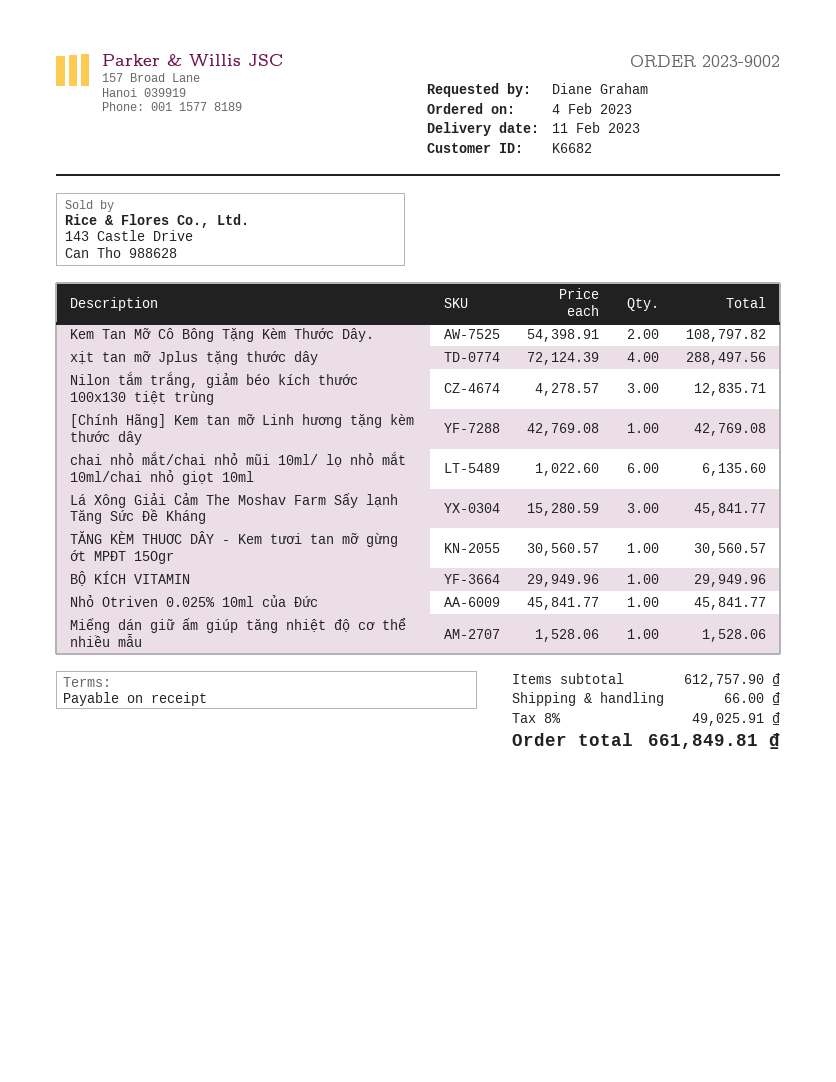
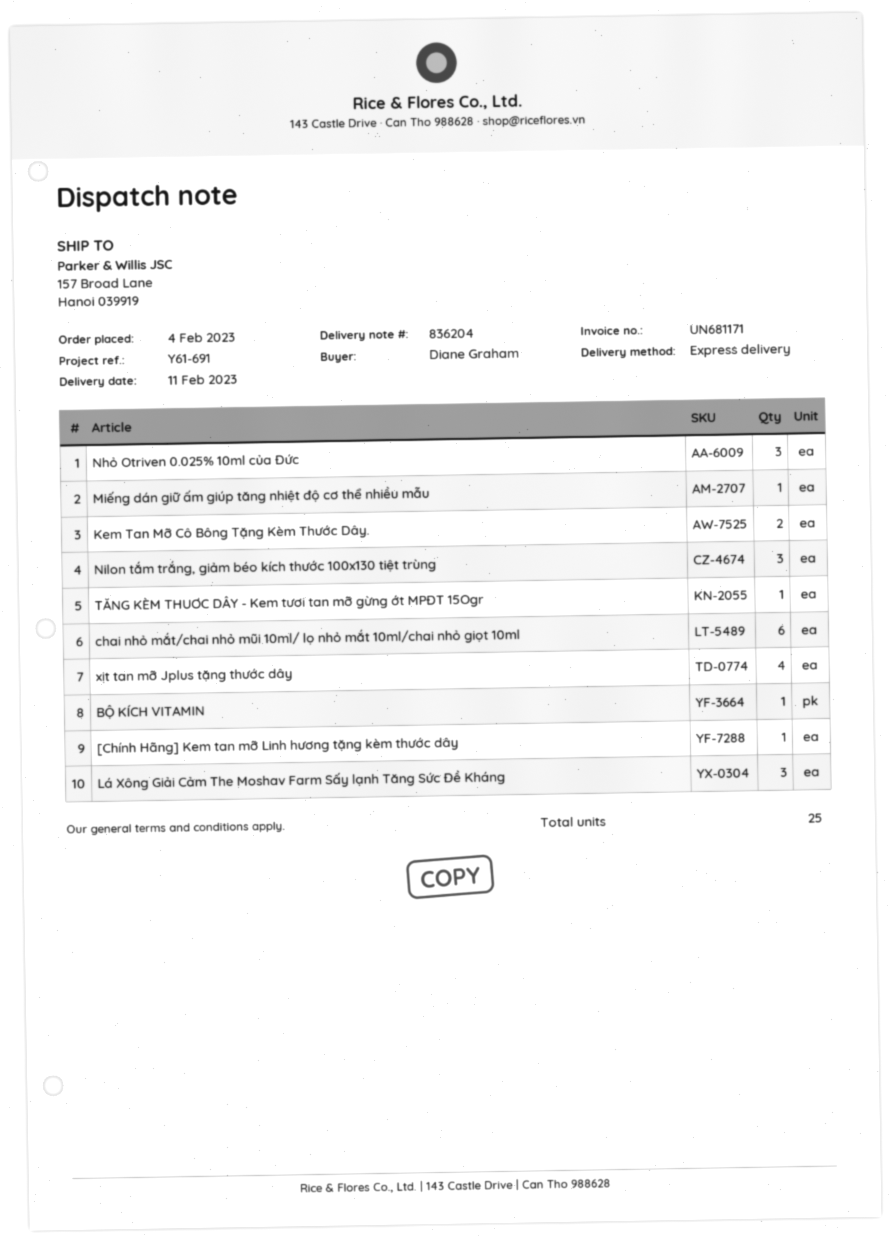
Nhỏ Otriven 0.025% 10ml của Đức: 1 -> 3

